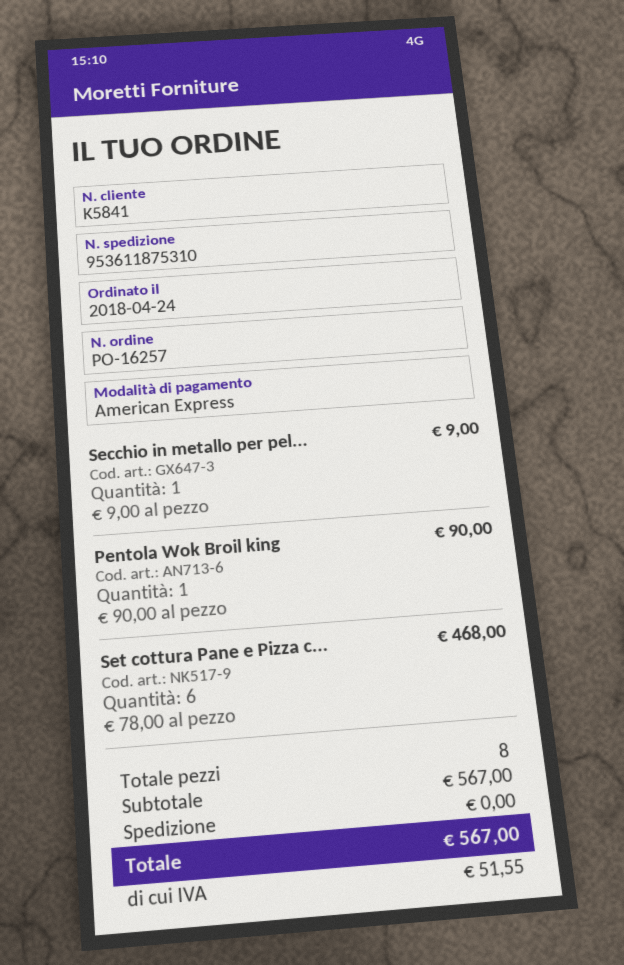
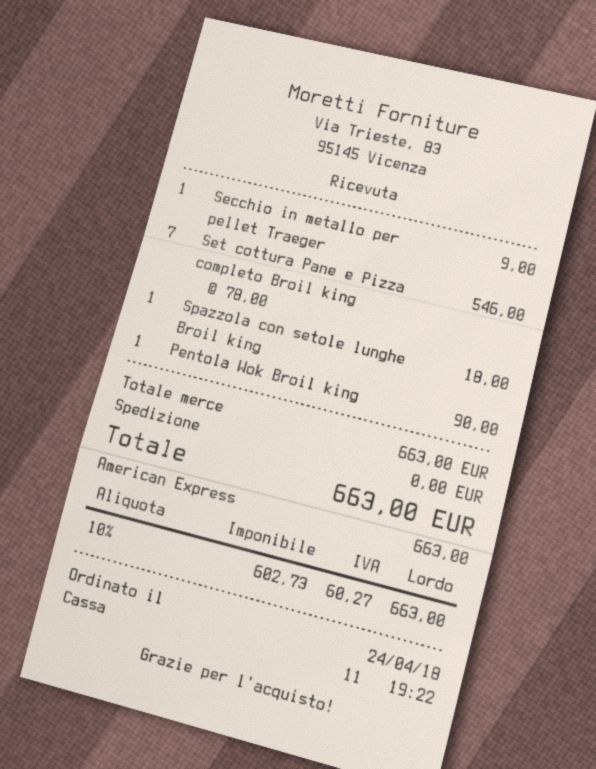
Set cottura Pane e Pizza c...: 6 x 78.00 = 468.00 -> 7 x 78.00 = 546.00
Spazzola con setole lunghe Broil king: none -> 1 x 18.00 = 18.00
subtotal: 567.00 -> 663.00
tax: 51.55 -> 60.27
total: 567.00 -> 663.00

